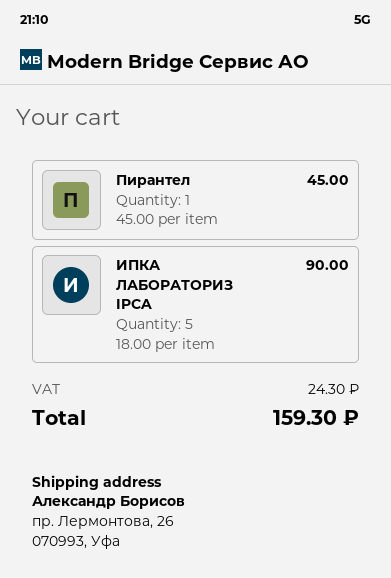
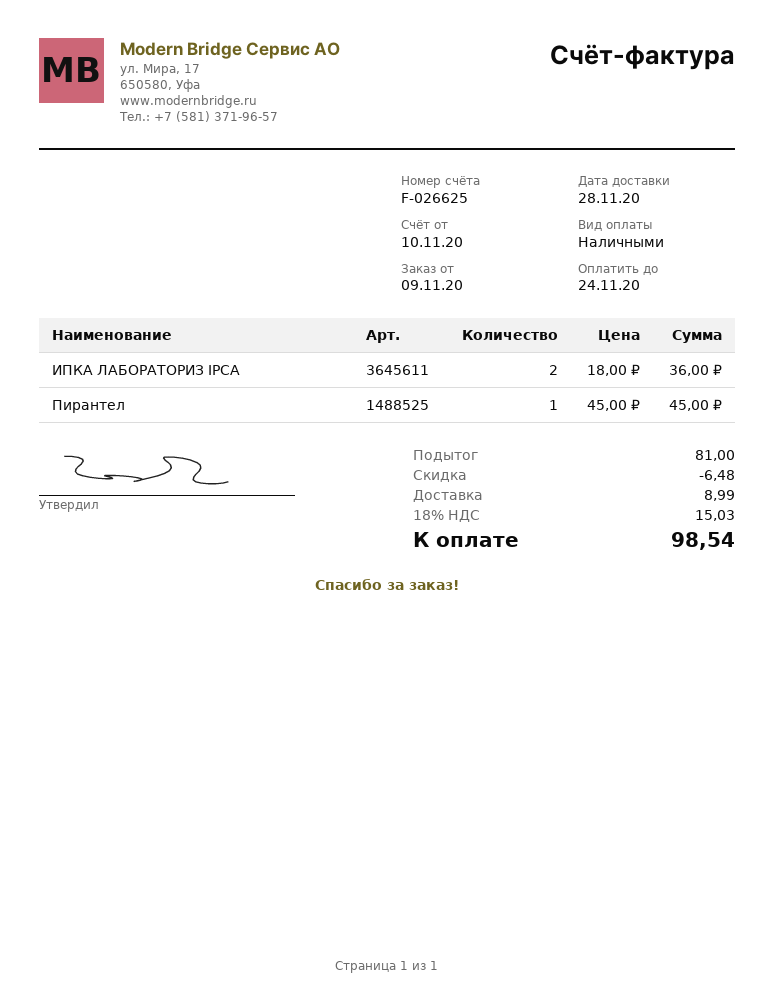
ИПКА ЛАБОРАТОРИЗ IPCA: 5 x 18.00 = 90.00 -> 2 x 18.00 = 36.00
discount: none -> 6.48
shipping: none -> 8.99
tax: 24.30 -> 15.03
total: 159.30 -> 98.54

